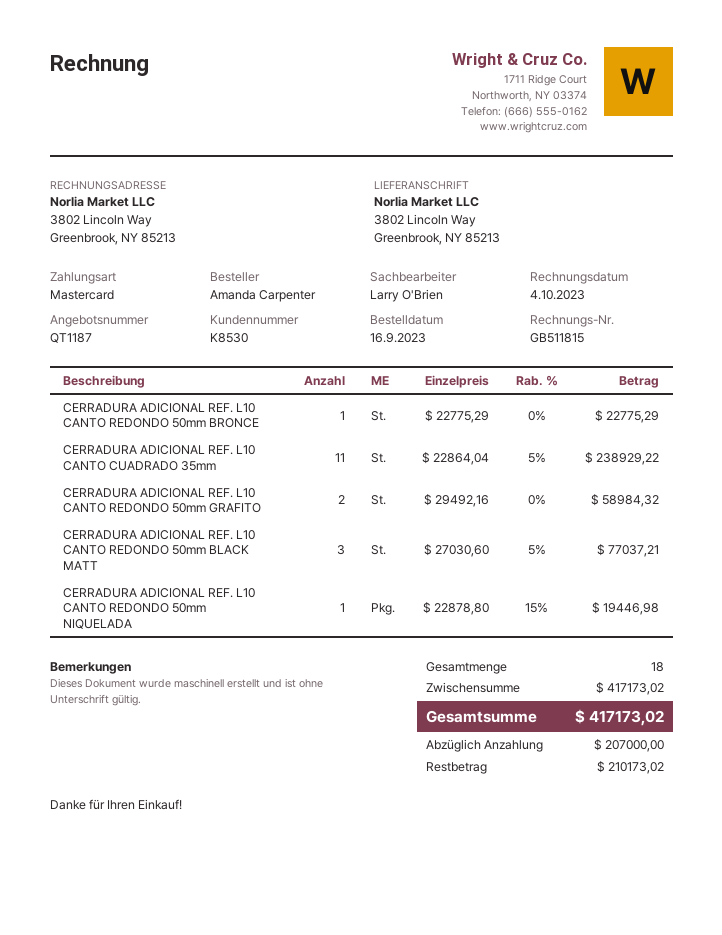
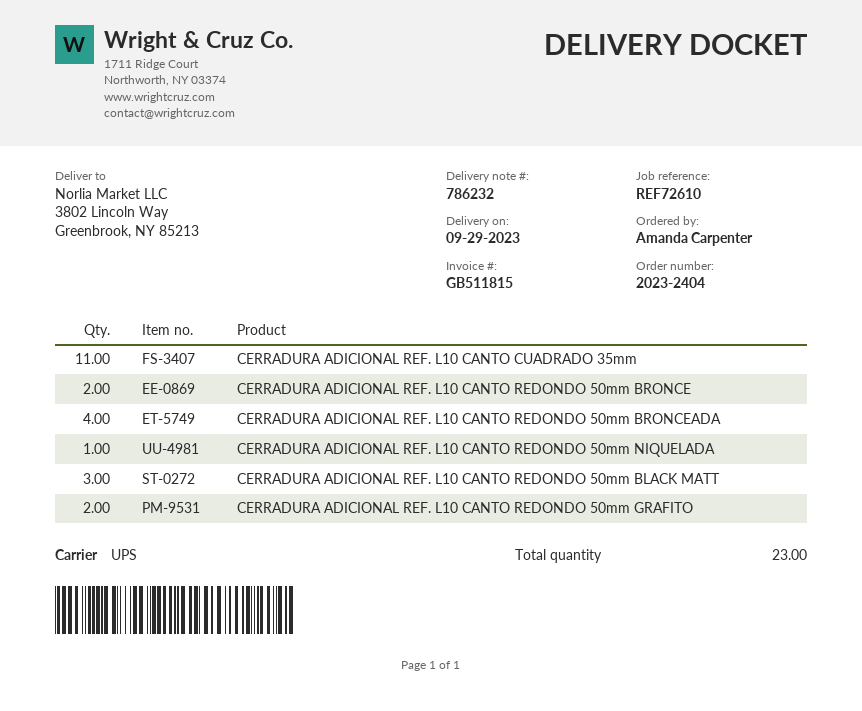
CERRADURA ADICIONAL REF. L10 CANTO REDONDO 50mm BRONCE: 1 -> 2
CERRADURA ADICIONAL REF. L10 CANTO REDONDO 50mm BRONCEADA: none -> 4
total quantity: 18 -> 23

